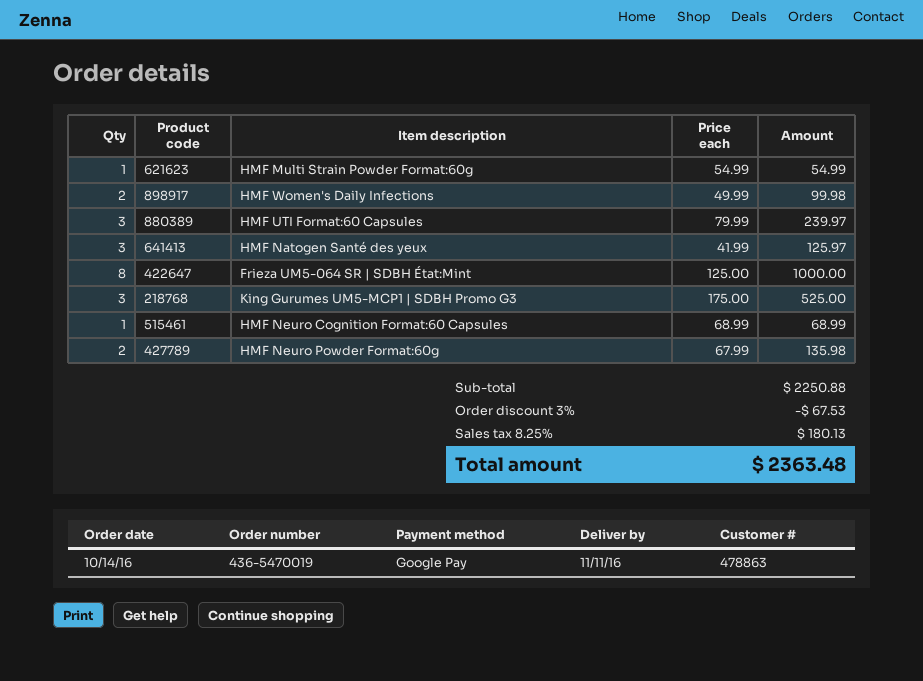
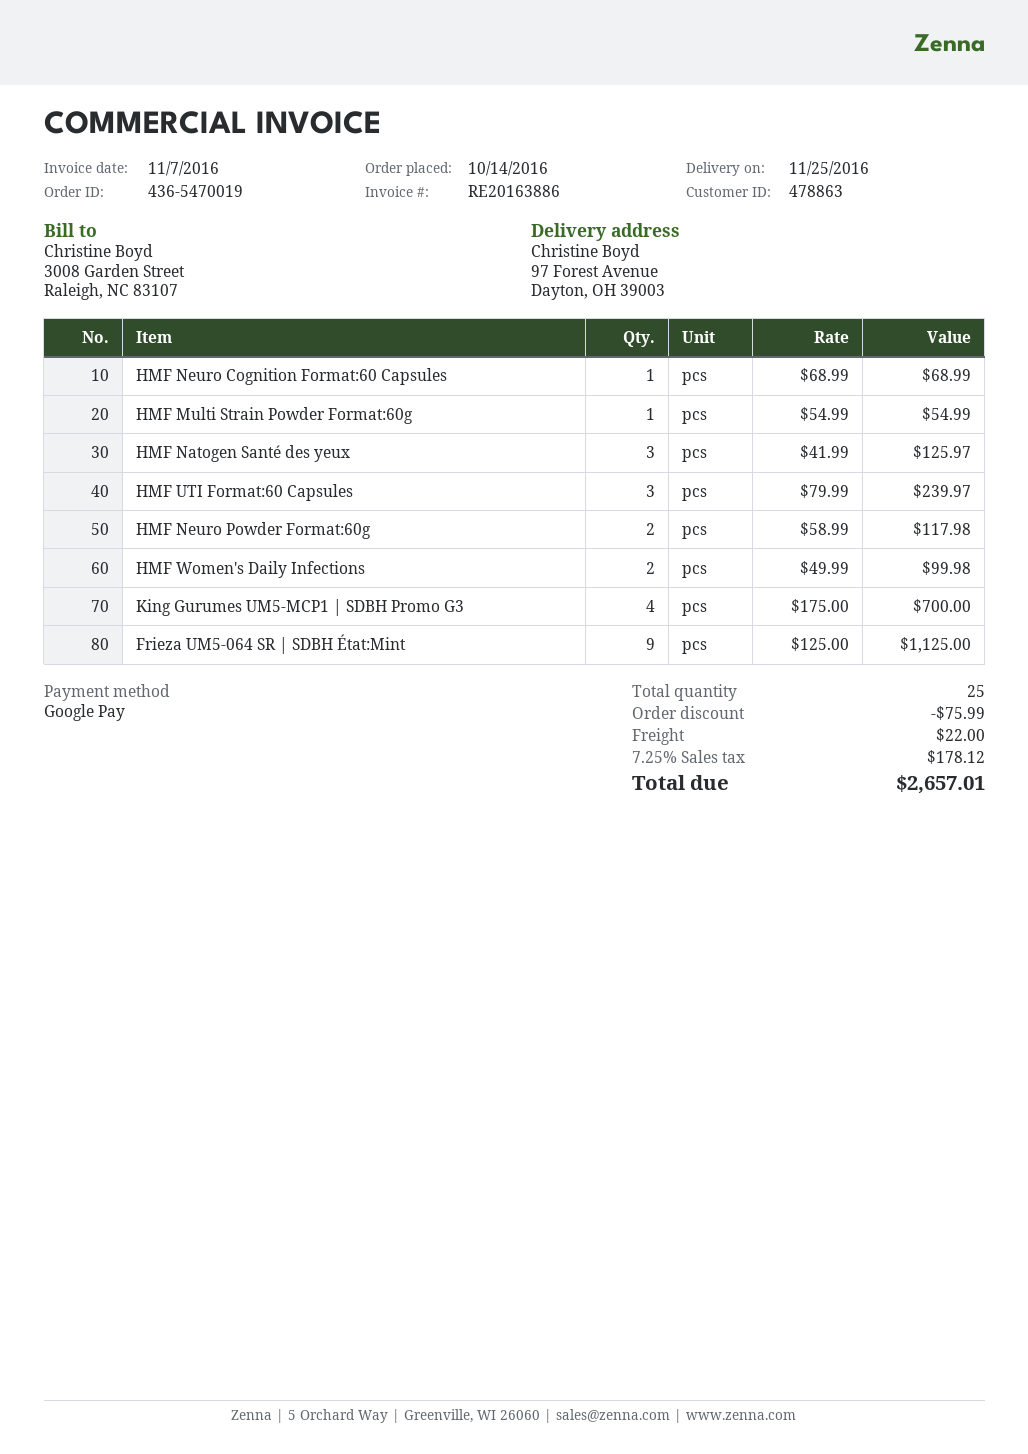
delivery date: 2016-11-11 -> 2016-11-25
Frieza UM5-064 SR | SDBH État:Mint: 8 x 125.00 = 1000.00 -> 9 x 125.00 = 1125.00
King Gurumes UM5-MCP1 | SDBH Promo G3: 3 x 175.00 = 525.00 -> 4 x 175.00 = 700.00
HMF Neuro Powder Format:60g: 2 x 67.99 = 135.98 -> 2 x 58.99 = 117.98
discount: 67.53 -> 75.99
shipping: none -> 22.00
tax: 8.25% = 180.13 -> 7.25% = 178.12
total: 2363.48 -> 2657.01

